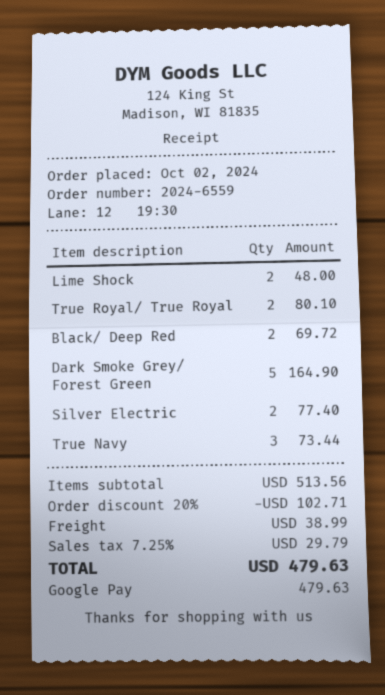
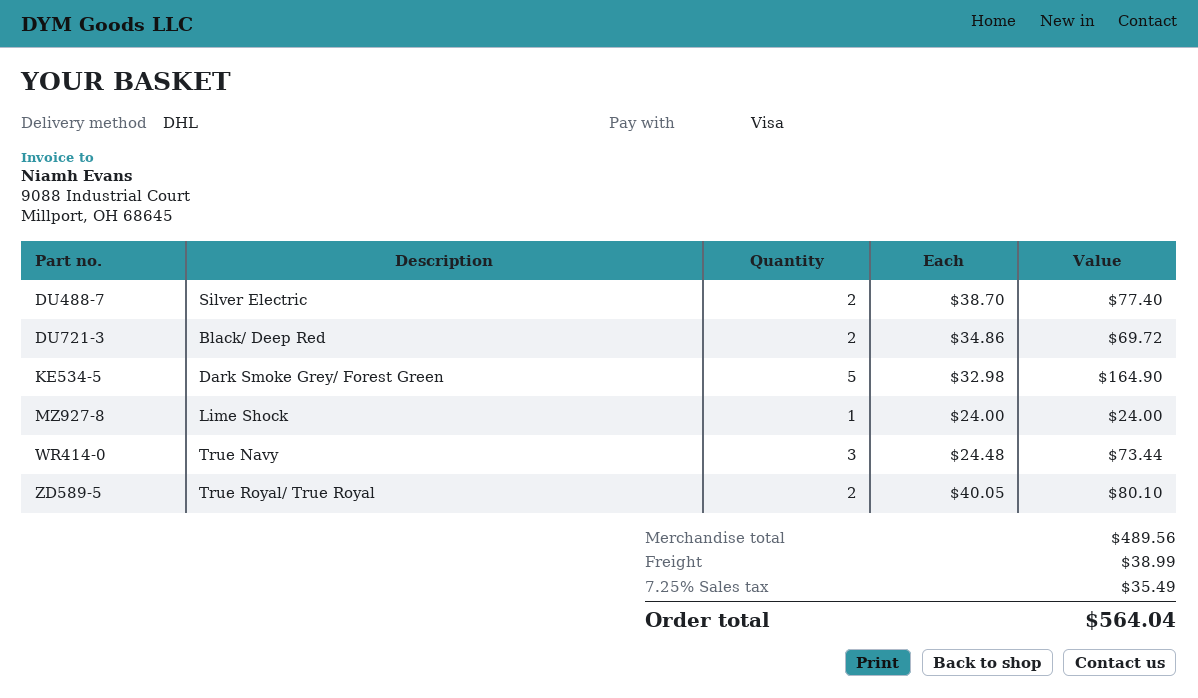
payment method: Google Pay -> Visa
Lime Shock: 2 for 48.00 -> 1 for 24.00
subtotal: 513.56 -> 489.56
discount: 20% = 102.71 -> none
tax: 7.25% = 29.79 -> 7.25% = 35.49
total: 479.63 -> 564.04

